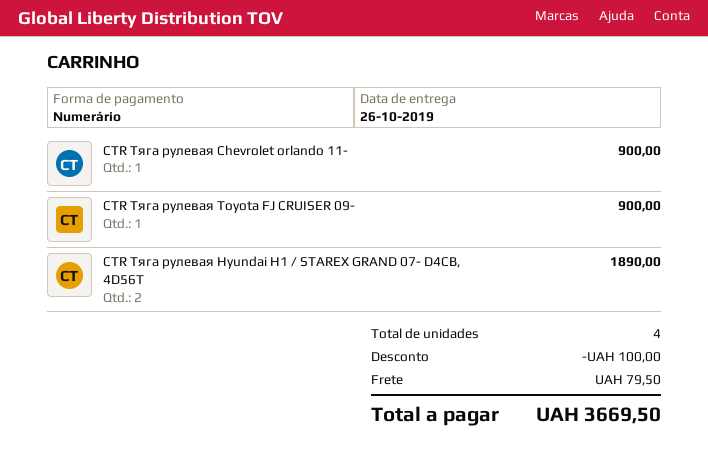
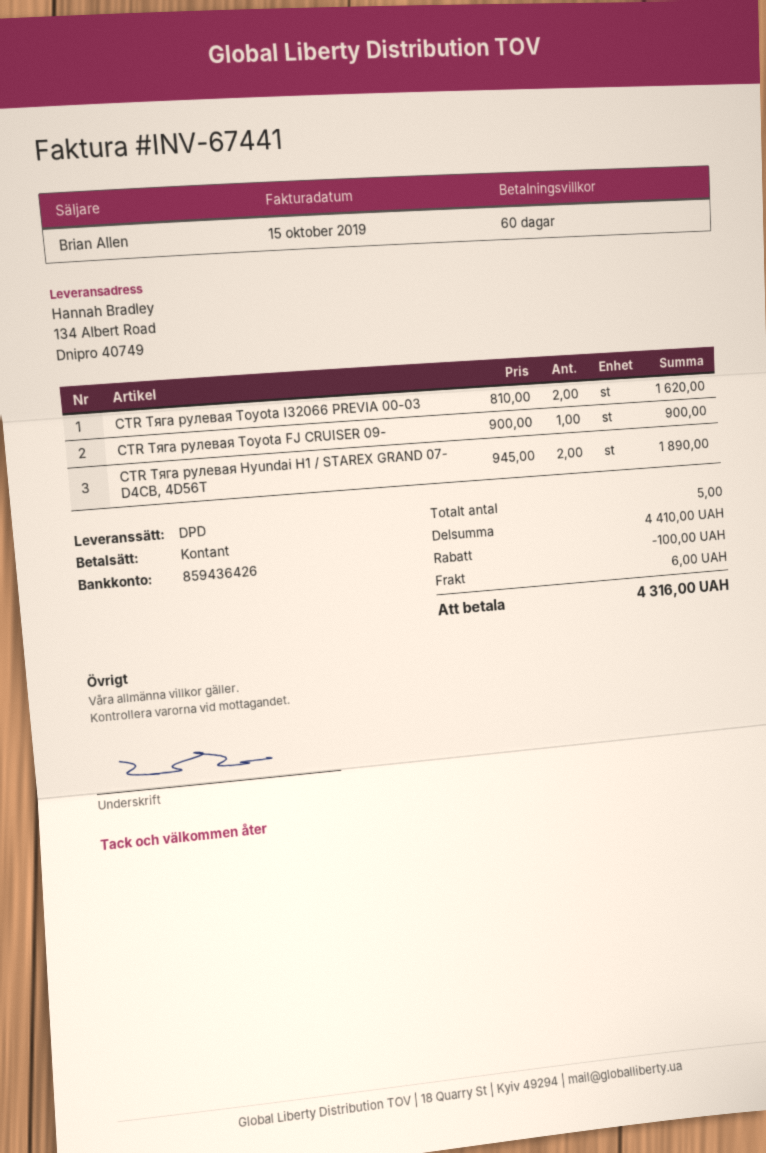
CTR Тяга рулевая Chevrolet orlando 11-: 1 for 900.00 -> none
CTR Тяга рулевая Toyota I32066 PREVIA 00-03: none -> 2 for 1620.00
total quantity: 4 -> 5
shipping: 79.50 -> 6.00
total: 3669.50 -> 4316.00

